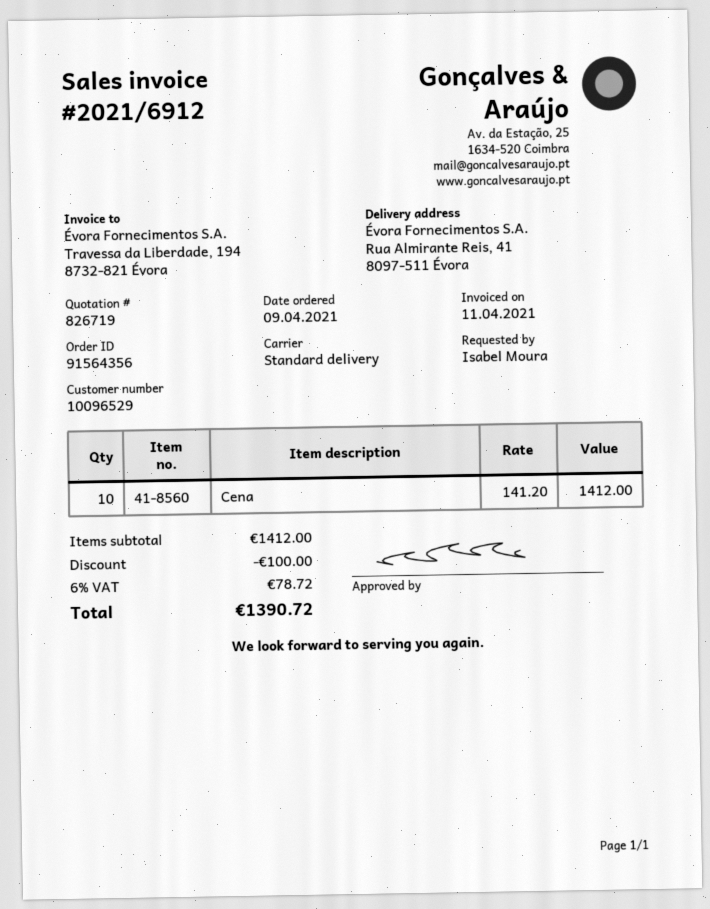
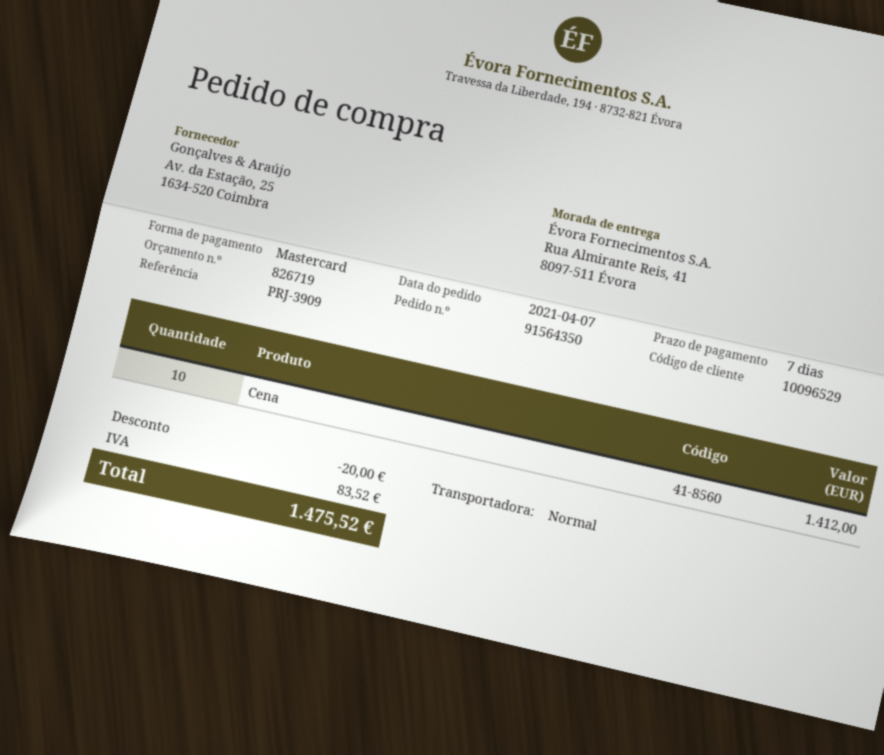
order number: 91564356 -> 91564350
order date: 2021-04-09 -> 2021-04-07
discount: 100.00 -> 20.00
tax: 78.72 -> 83.52
total: 1390.72 -> 1475.52

